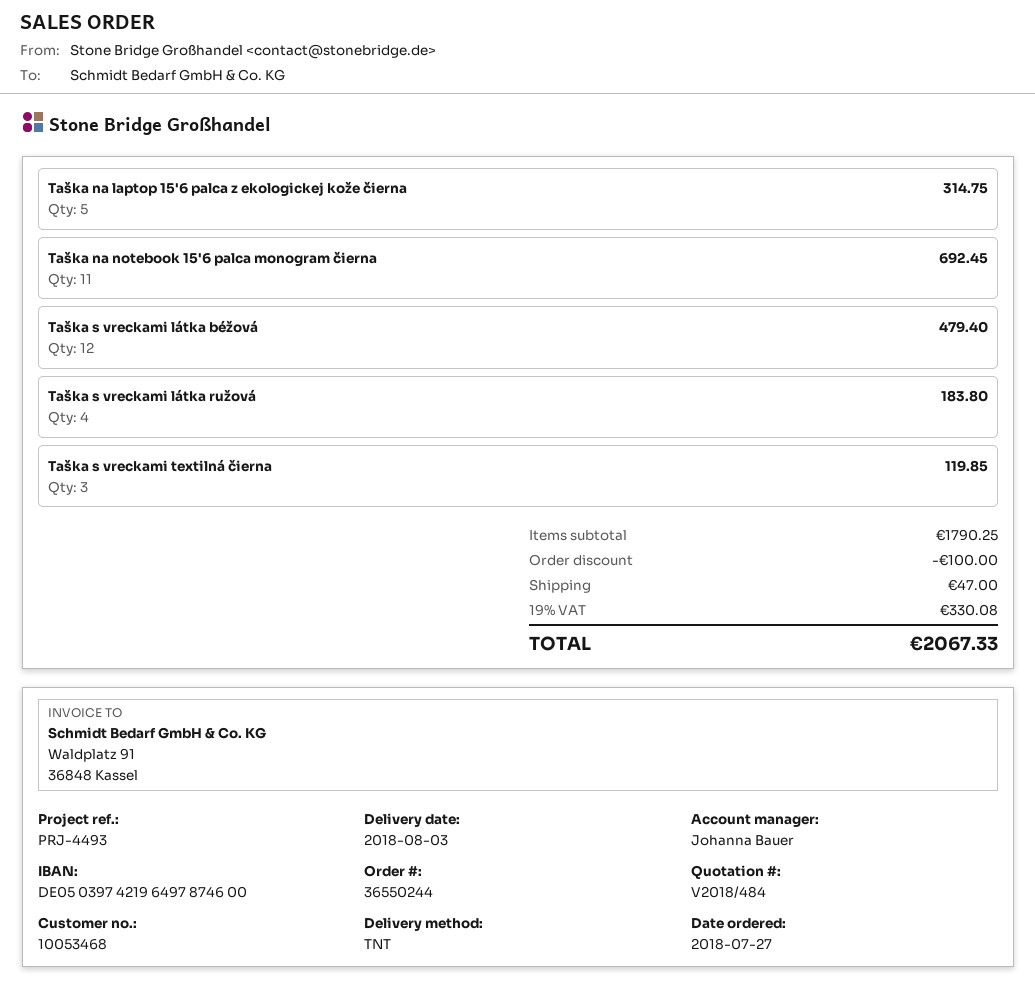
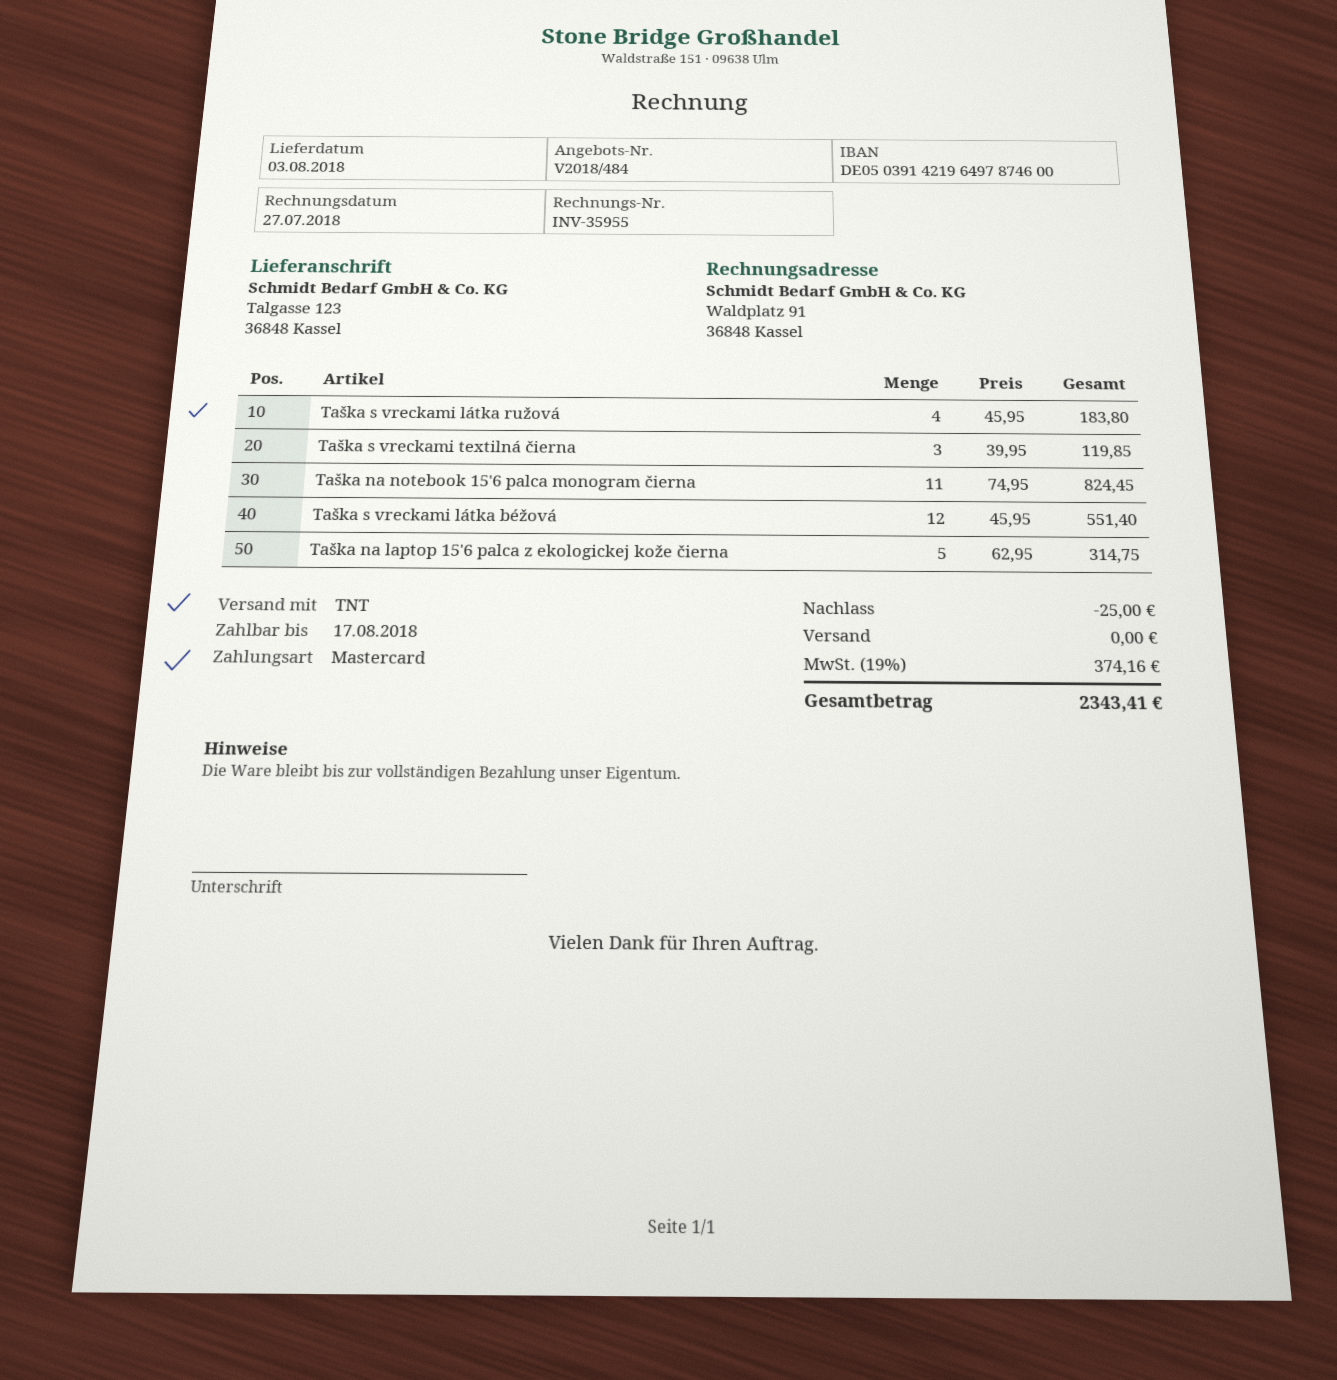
bank account: DE05039742196497874600 -> DE05039142196497874600
Taška na notebook 15'6 palca monogram čierna: 11 for 692.45 -> 11 for 824.45
Taška s vreckami látka béžová: 12 for 479.40 -> 12 for 551.40
discount: 100.00 -> 25.00
shipping: 47.00 -> 0.00
tax: 19% = 330.08 -> 19% = 374.16
total: 2067.33 -> 2343.41

